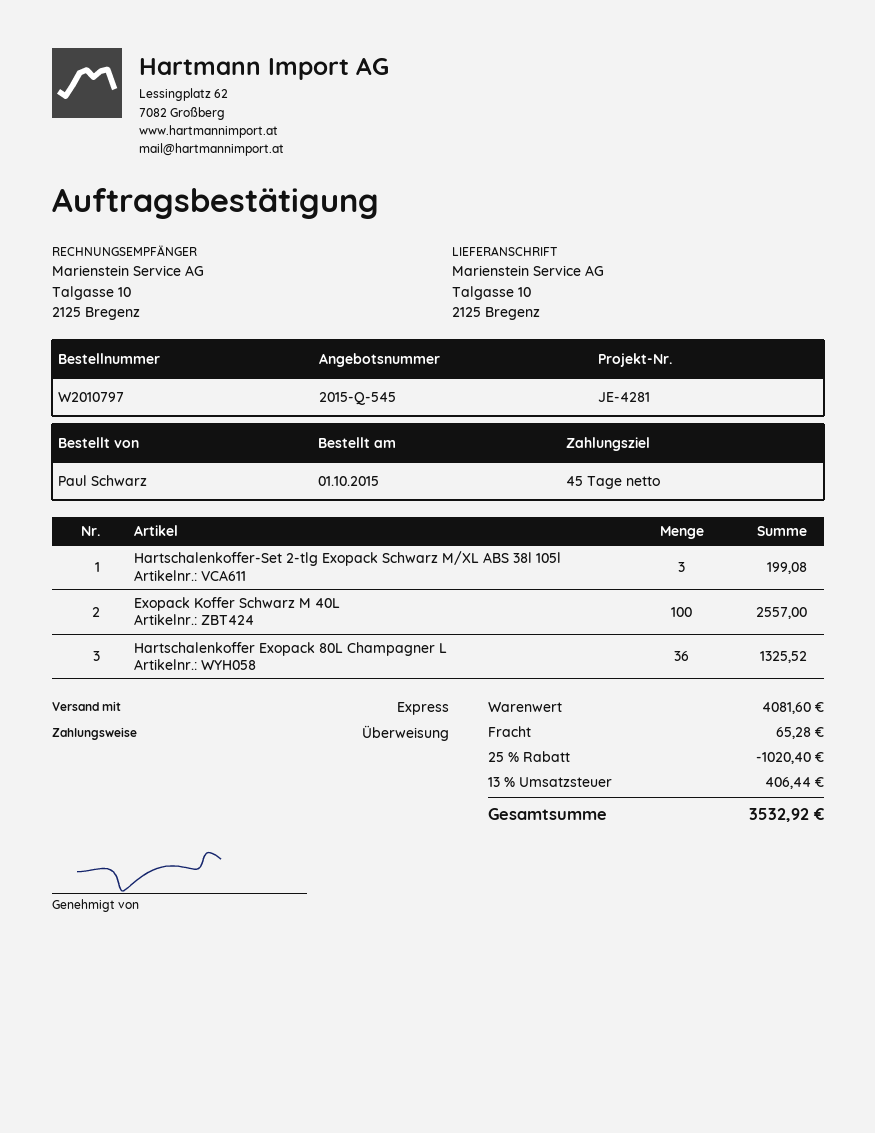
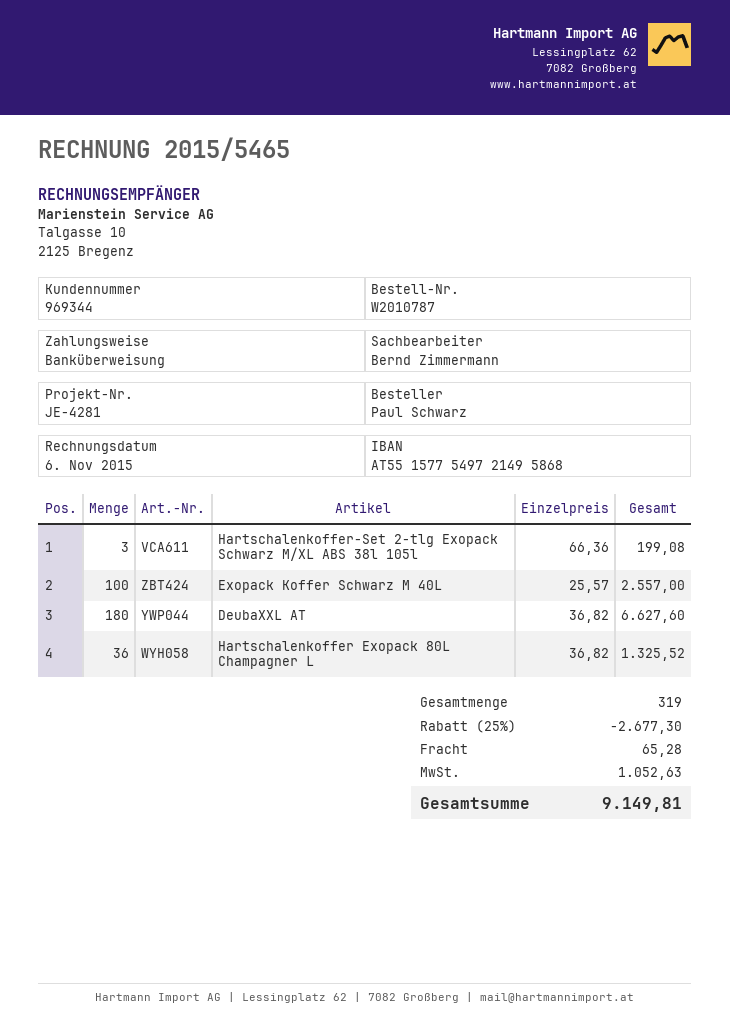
order number: W2010797 -> W2010787
DeubaXXL AT: none -> 180 for 6627.60
discount: 25% = 1020.40 -> 25% = 2677.30
tax: 406.44 -> 1052.63
total: 3532.92 -> 9149.81

